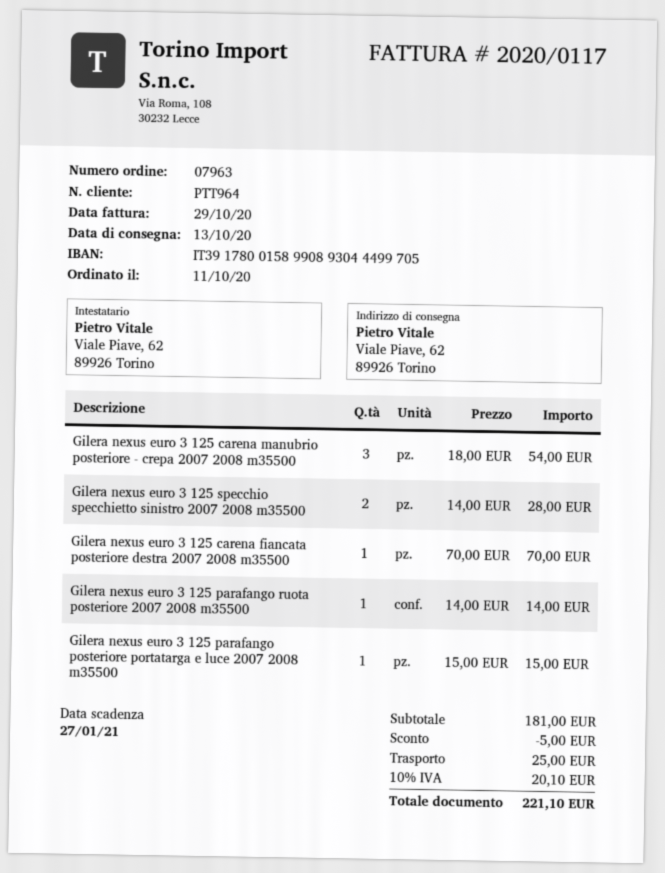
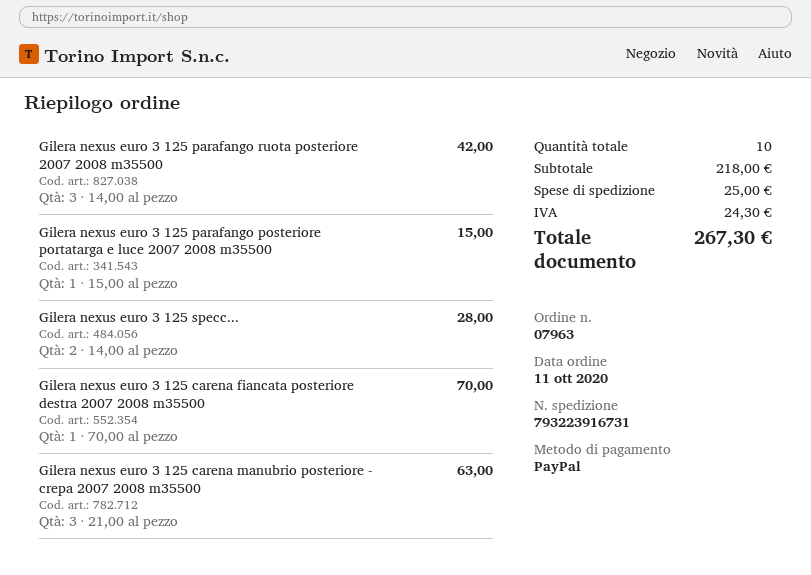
Gilera nexus euro 3 125 carena manubrio posteriore - crepa 2007 2008 m35500: 3 x 18.00 = 54.00 -> 3 x 21.00 = 63.00
Gilera nexus euro 3 125 parafango ruota posteriore 2007 2008 m35500: 1 x 14.00 = 14.00 -> 3 x 14.00 = 42.00
subtotal: 181.00 -> 218.00
discount: 5.00 -> none
tax: 20.10 -> 24.30
total: 221.10 -> 267.30

